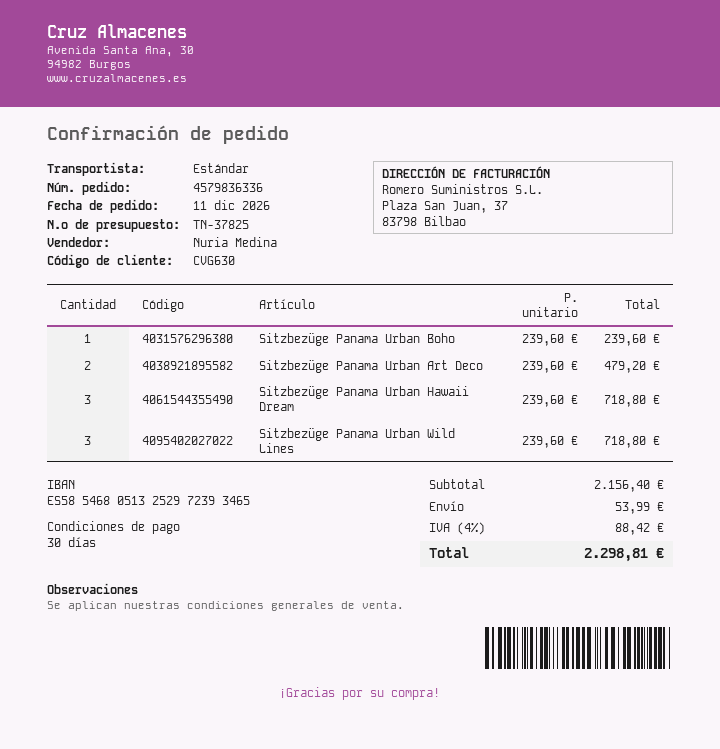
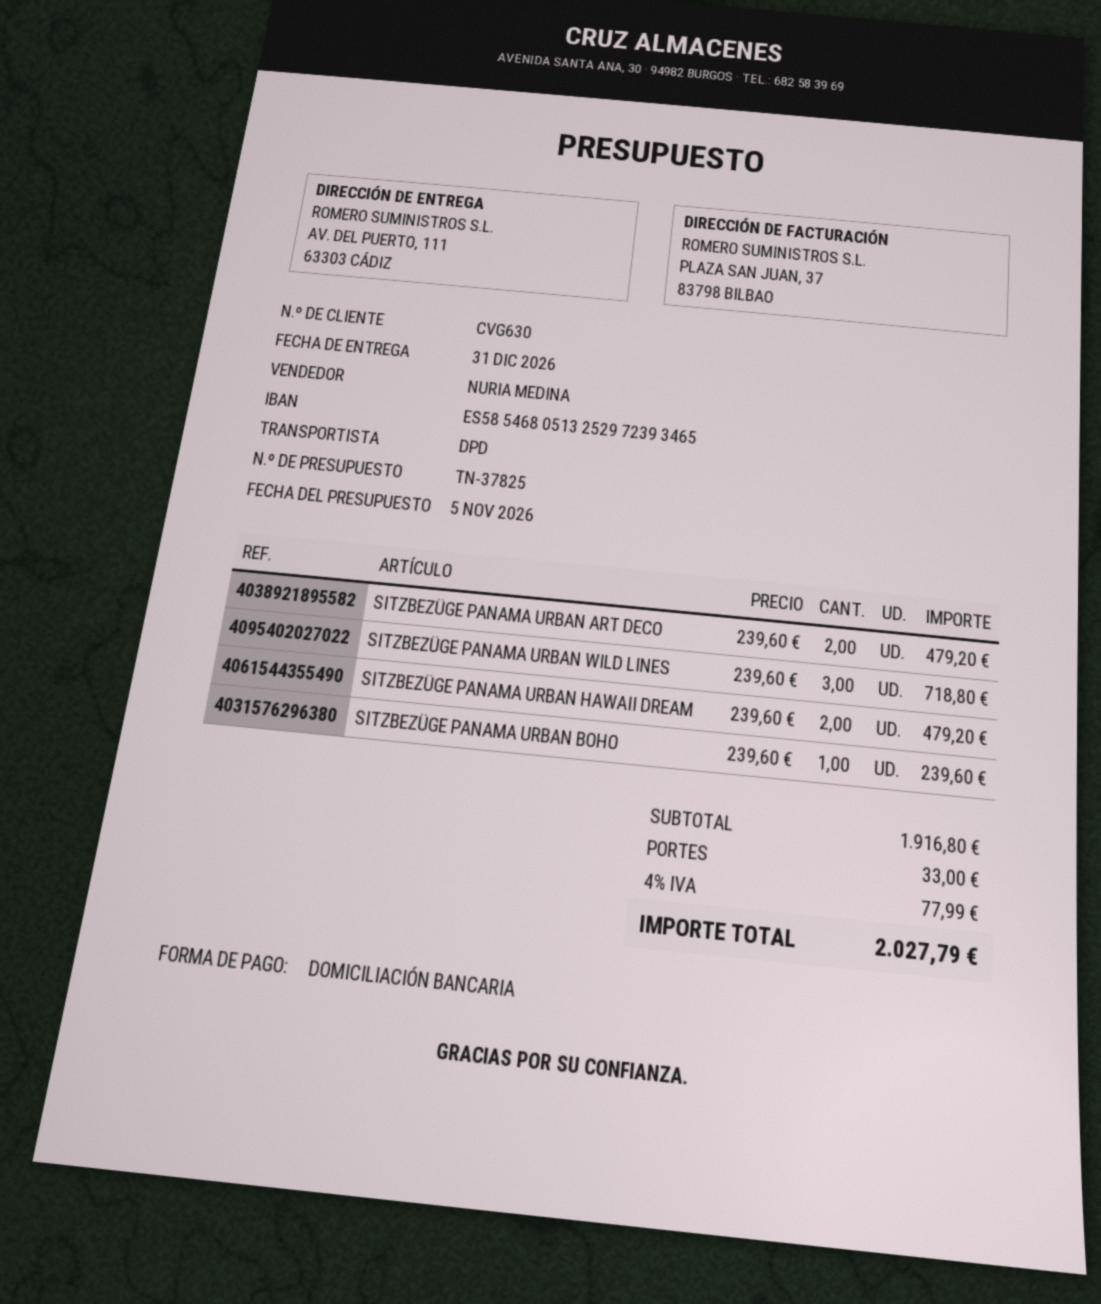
shipping method: standard -> DPD
Sitzbezüge Panama Urban Hawaii Dream: 3 x 239.60 = 718.80 -> 2 x 239.60 = 479.20
subtotal: 2156.40 -> 1916.80
shipping: 53.99 -> 33.00
tax: 4% = 88.42 -> 4% = 77.99
total: 2298.81 -> 2027.79

